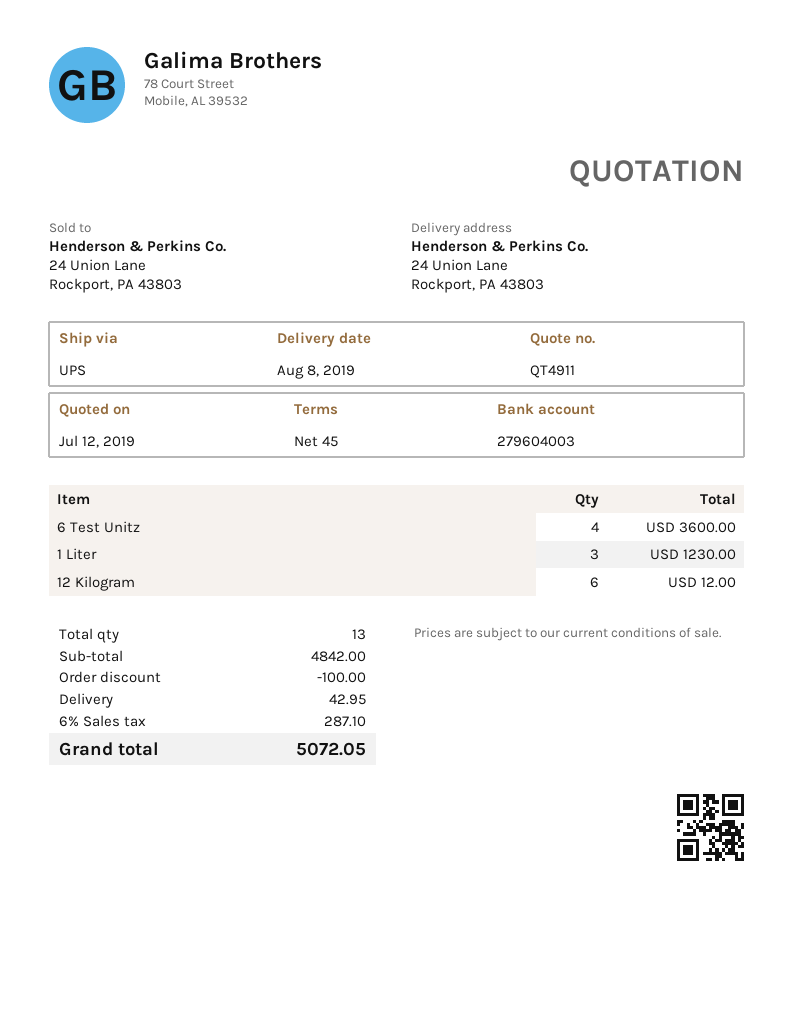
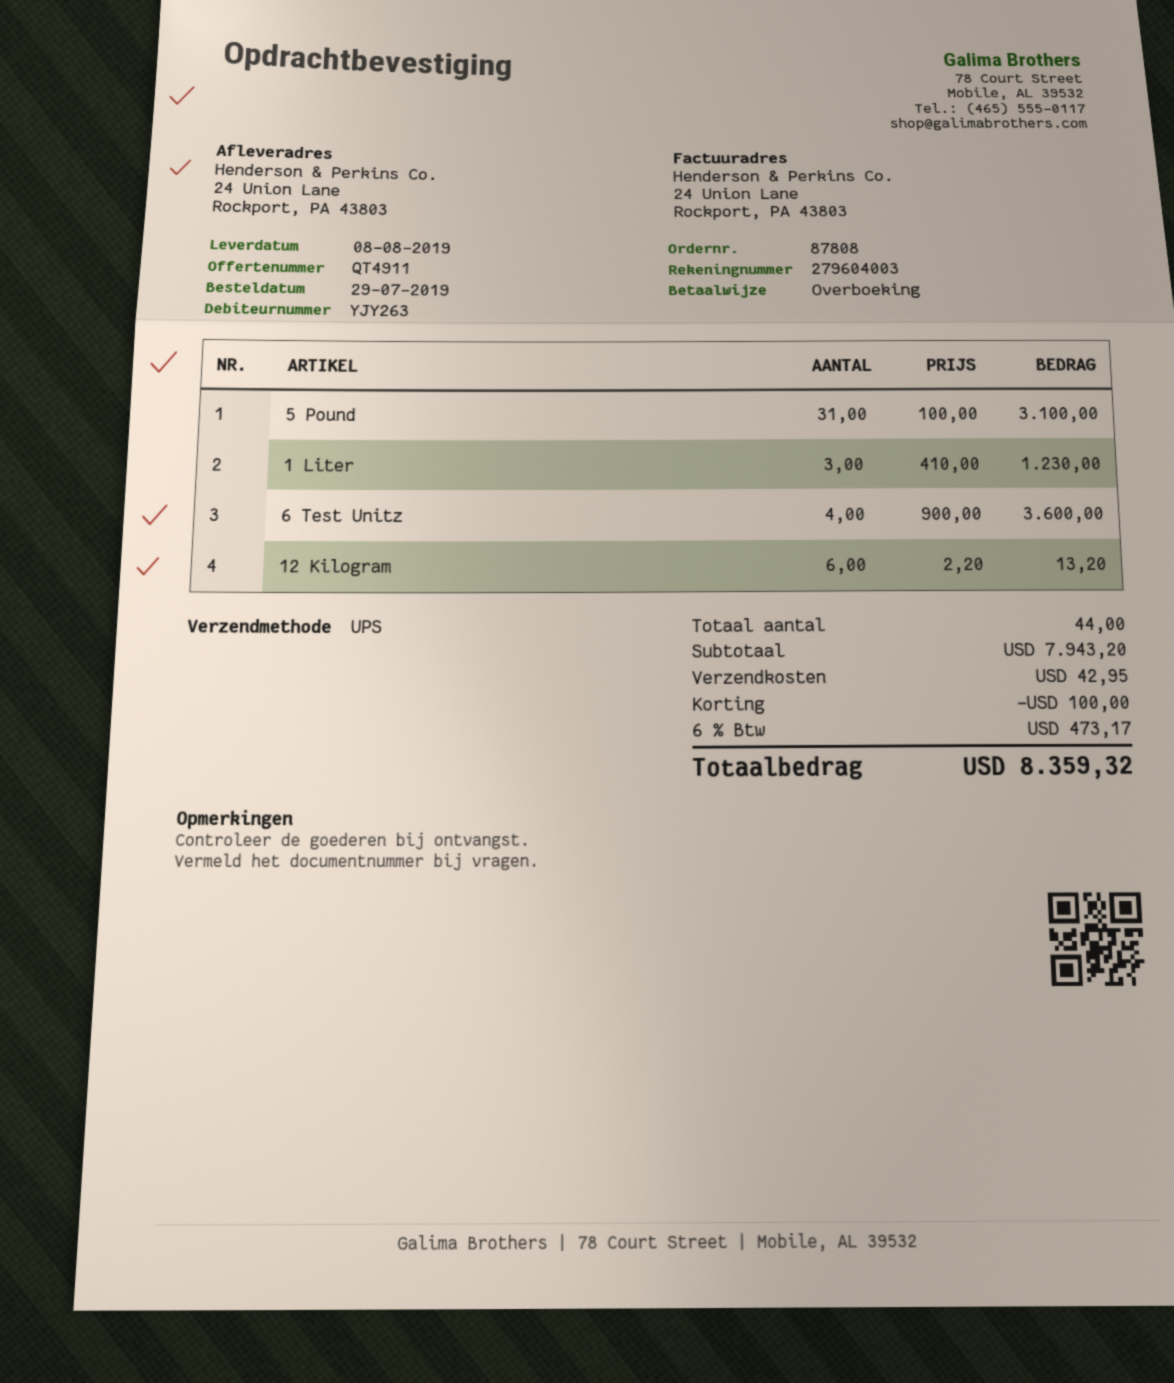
12 Kilogram: 6 for 12.00 -> 6 for 13.20
5 Pound: none -> 31 for 3100.00
total quantity: 13 -> 44
subtotal: 4842.00 -> 7943.20
tax: 6% = 287.10 -> 6% = 473.17
total: 5072.05 -> 8359.32

